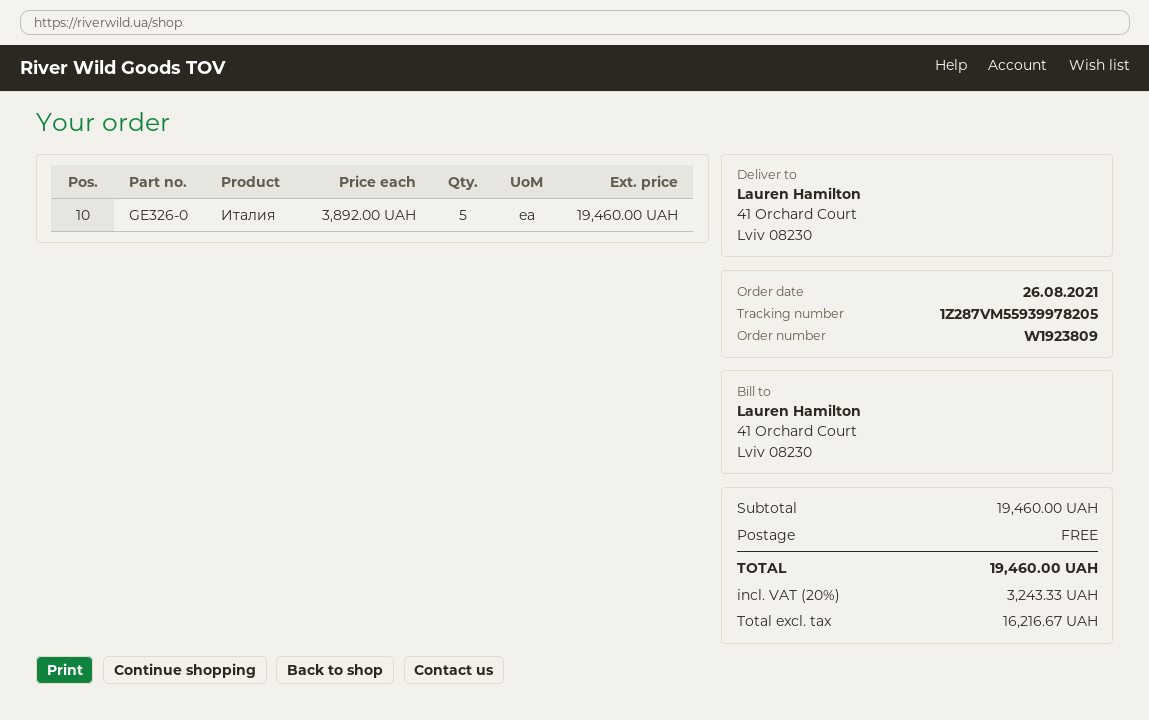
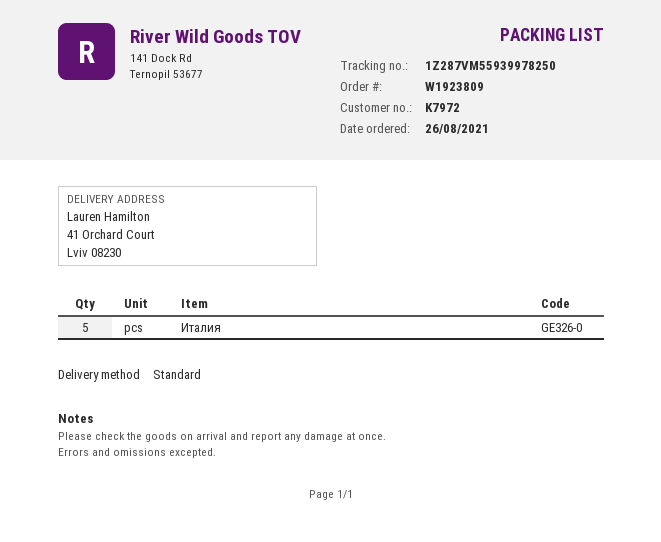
tracking number: 1Z287VM55939978205 -> 1Z287VM55939978250

